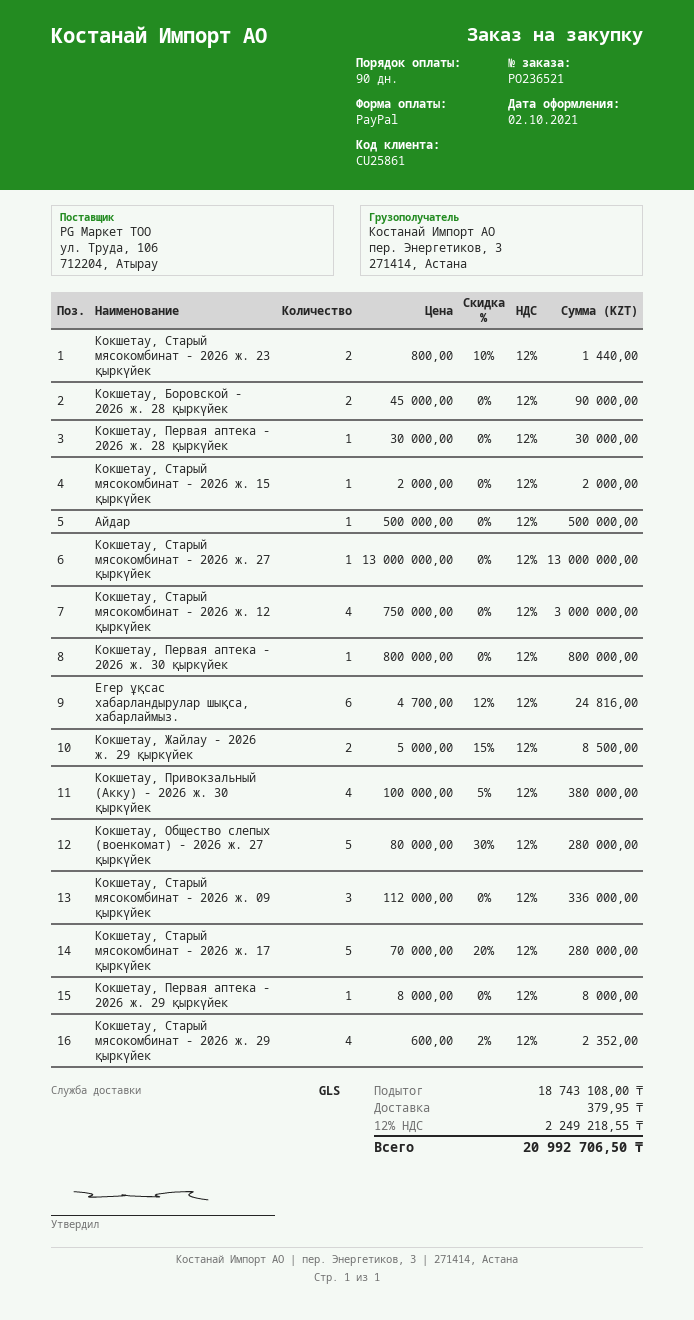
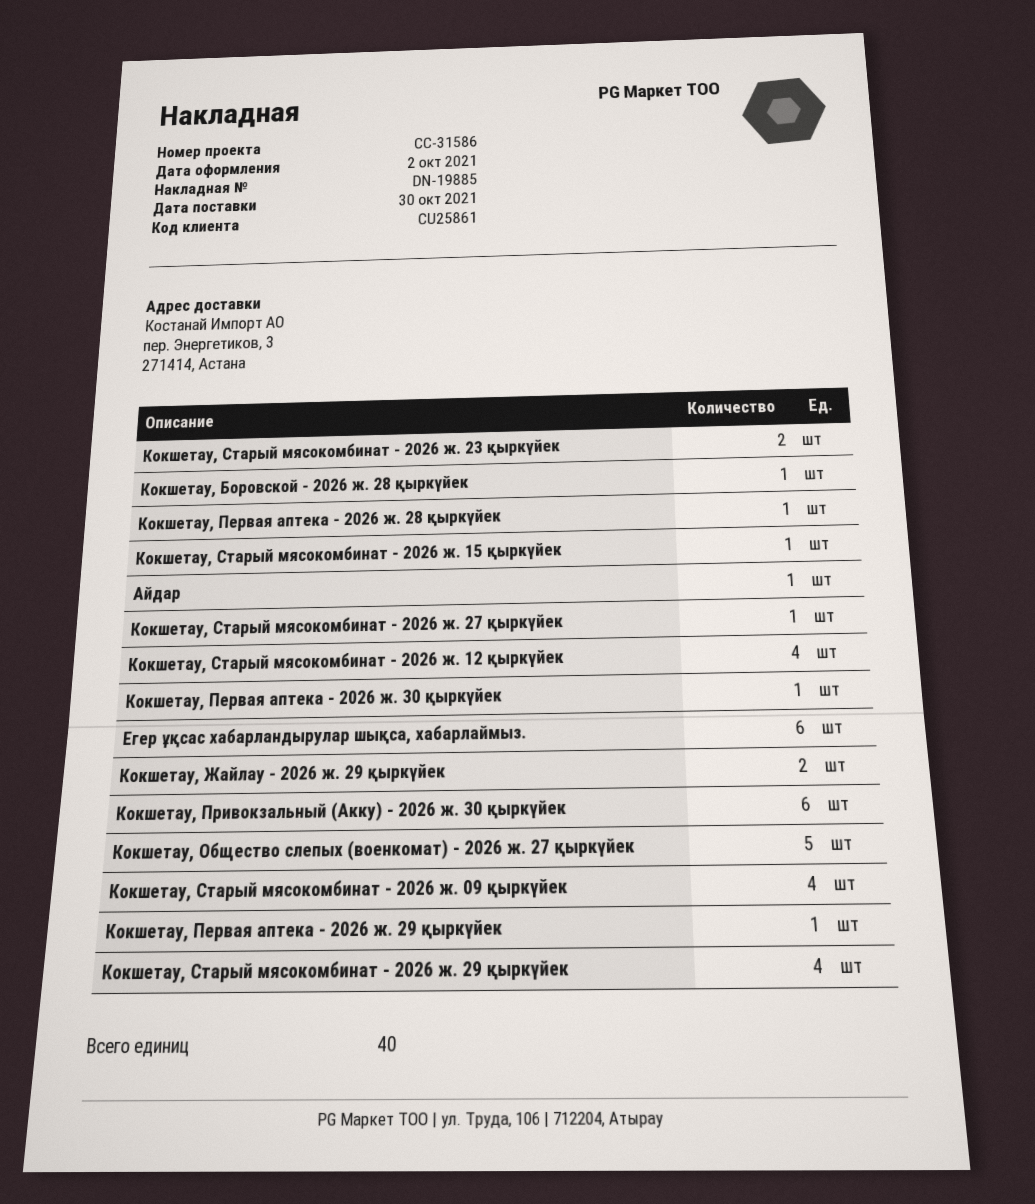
Кокшетау, Боровской - 2026 ж. 28 қыркүйек: 2 -> 1
Кокшетау, Привокзальный (Акку) - 2026 ж. 30 қыркүйек: 4 -> 6
Кокшетау, Старый мясокомбинат - 2026 ж. 09 қыркүйек: 3 -> 4
Кокшетау, Старый мясокомбинат - 2026 ж. 17 қыркүйек: 5 -> none

